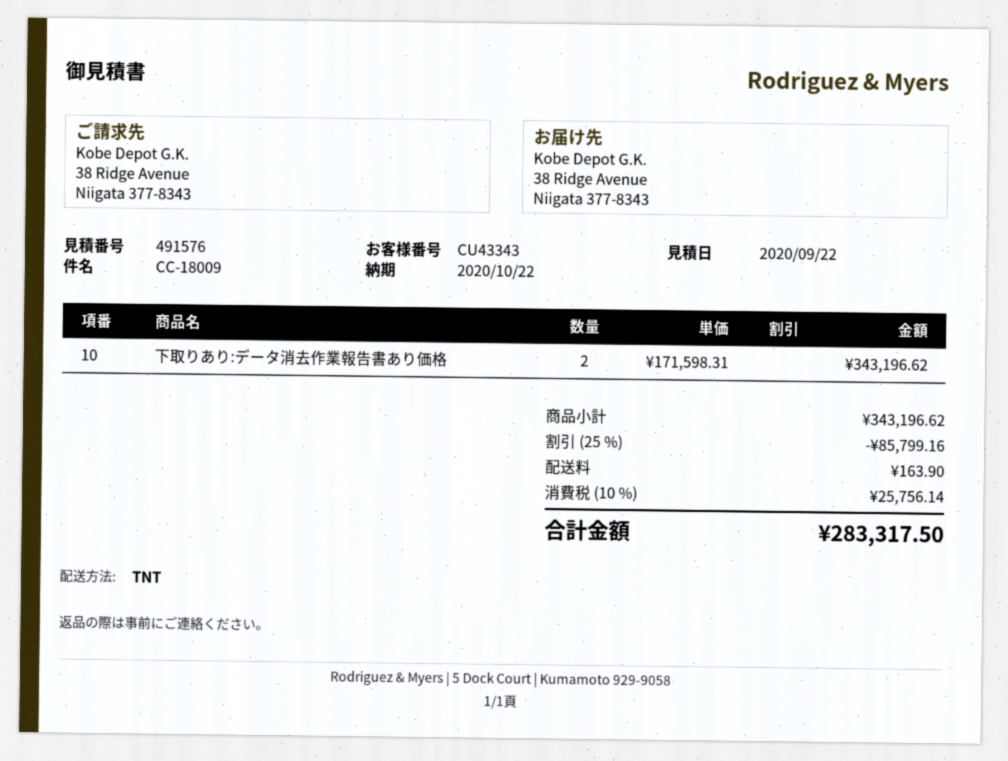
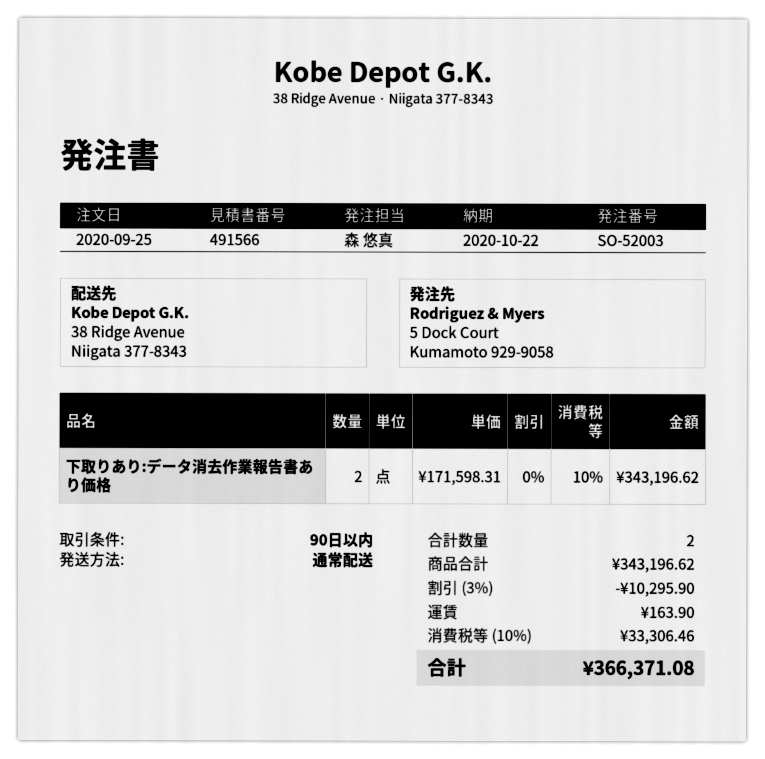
quote number: 491576 -> 491566
shipping method: TNT -> standard
discount: 25% = 85799.16 -> 3% = 10295.90
tax: 10% = 25756.14 -> 10% = 33306.46
total: 283317.50 -> 366371.08

